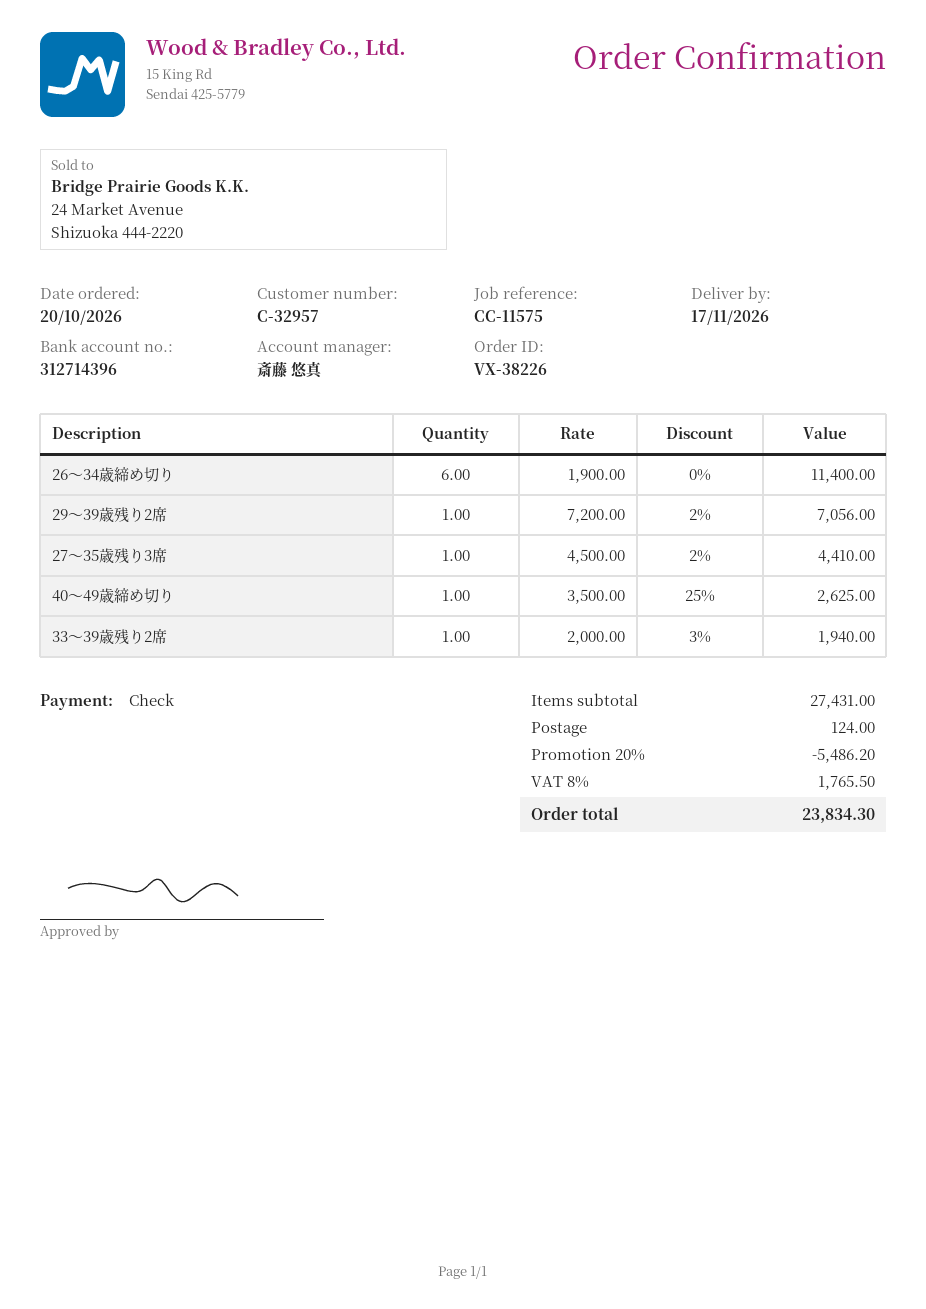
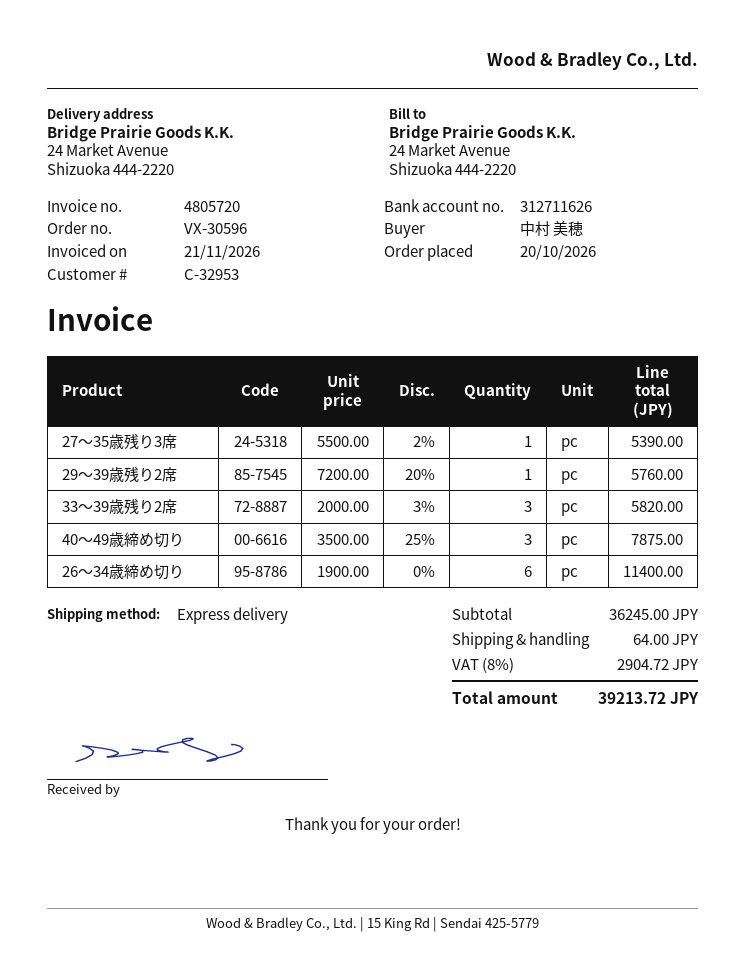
order number: VX-38226 -> VX-30596
customer number: C-32957 -> C-32953
bank account: 312714396 -> 312711626
29〜39歳残り2席: 1 x 7200.00 - 2% = 7056.00 -> 1 x 7200.00 - 20% = 5760.00
27〜35歳残り3席: 1 x 4500.00 - 2% = 4410.00 -> 1 x 5500.00 - 2% = 5390.00
40〜49歳締め切り: 1 x 3500.00 - 25% = 2625.00 -> 3 x 3500.00 - 25% = 7875.00
33〜39歳残り2席: 1 x 2000.00 - 3% = 1940.00 -> 3 x 2000.00 - 3% = 5820.00
subtotal: 27431.00 -> 36245.00
discount: 20% = 5486.20 -> none
shipping: 124.00 -> 64.00
tax: 8% = 1765.50 -> 8% = 2904.72
total: 23834.30 -> 39213.72

